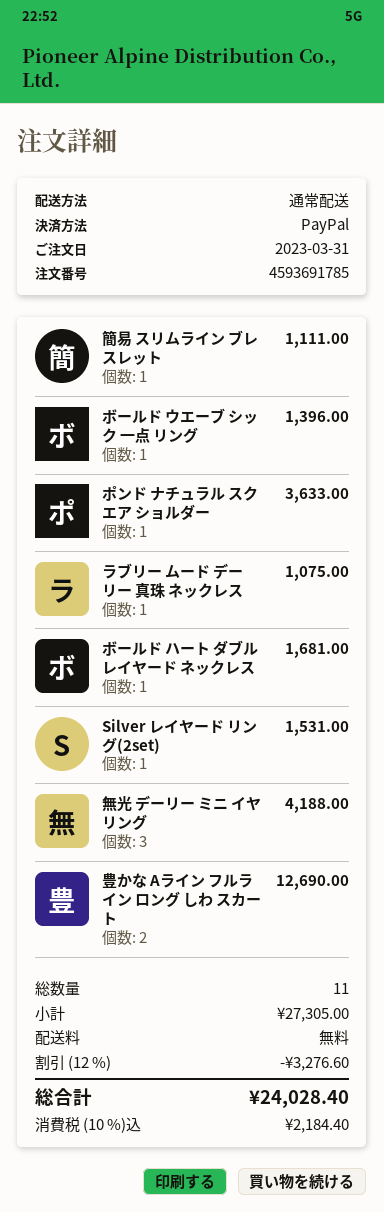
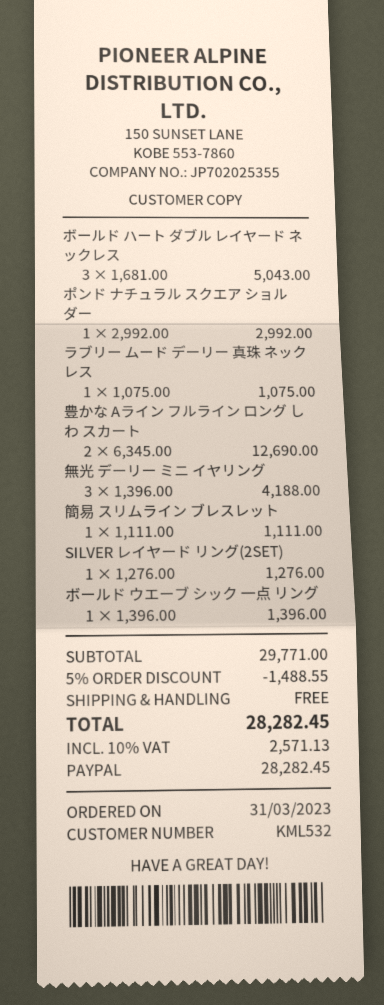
ポンド ナチュラル スクエア ショルダー: 1 for 3633.00 -> 1 for 2992.00
ボールド ハート ダブル レイヤード ネックレス: 1 for 1681.00 -> 3 for 5043.00
Silver レイヤード リング(2set): 1 for 1531.00 -> 1 for 1276.00
subtotal: 27305.00 -> 29771.00
discount: 12% = 3276.60 -> 5% = 1488.55
tax: 10% = 2184.40 -> 10% = 2571.13
total: 24028.40 -> 28282.45

